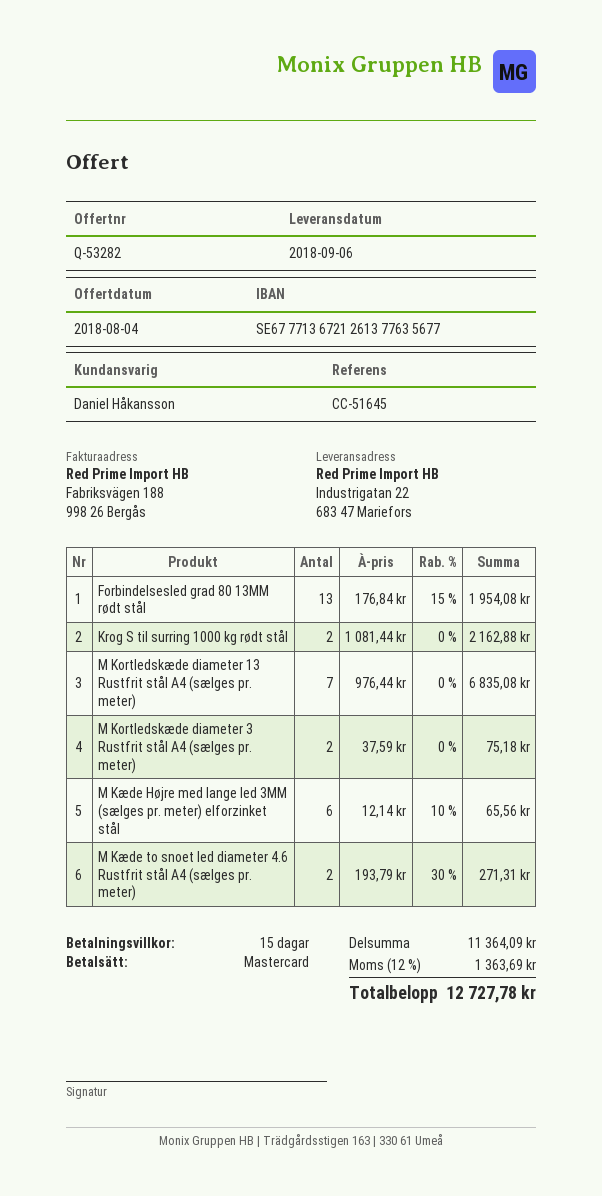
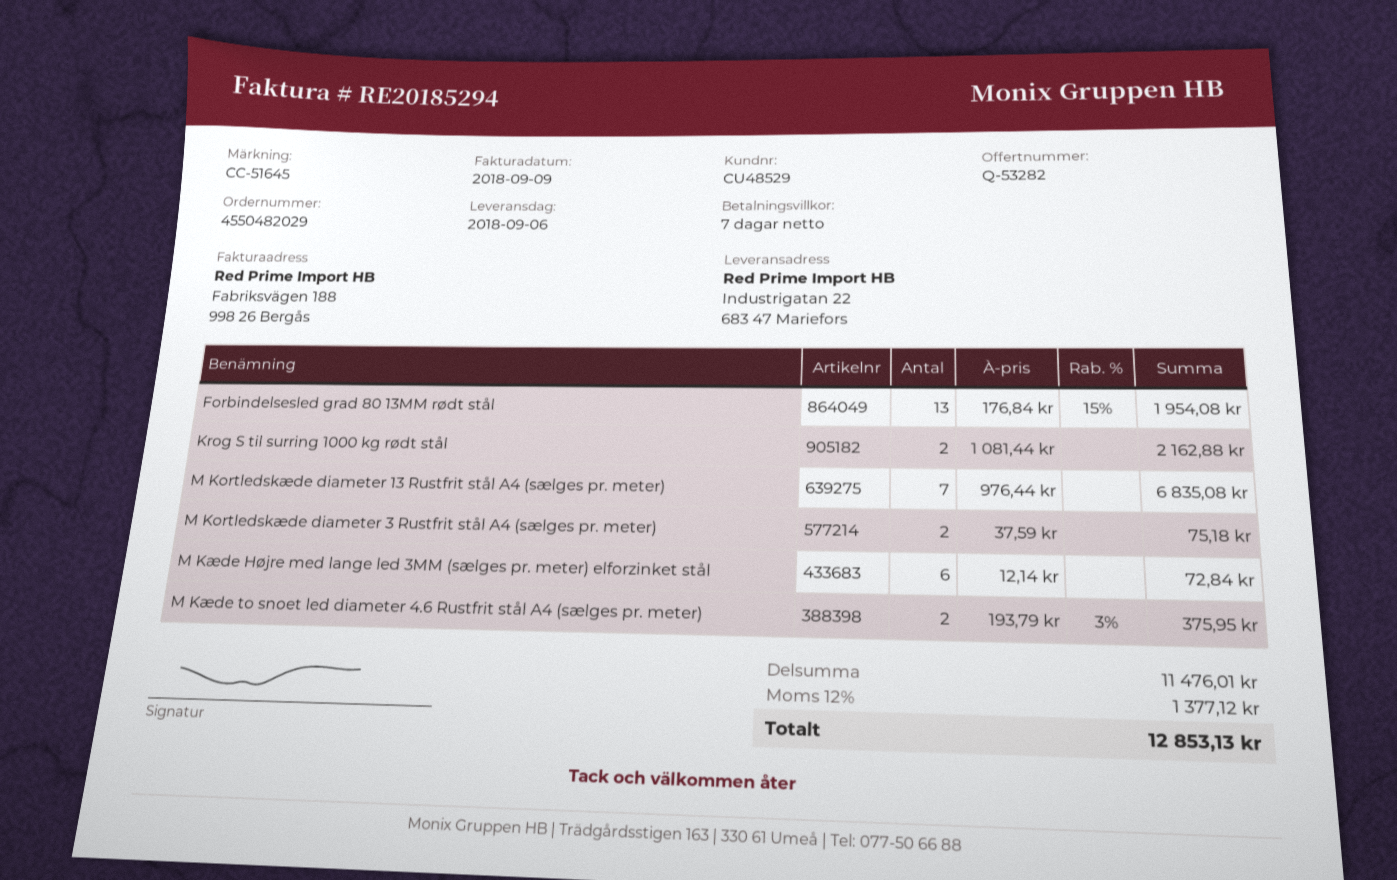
payment terms: 15 days -> 7 days
M Kæde Højre med lange led 3MM (sælges pr. meter) elforzinket stål: 6 x 12.14 - 10% = 65.56 -> 6 x 12.14 = 72.84
M Kæde to snoet led diameter 4.6 Rustfrit stål A4 (sælges pr. meter): 2 x 193.79 - 30% = 271.31 -> 2 x 193.79 - 3% = 375.95
subtotal: 11364.09 -> 11476.01
tax: 12% = 1363.69 -> 12% = 1377.12
total: 12727.78 -> 12853.13

